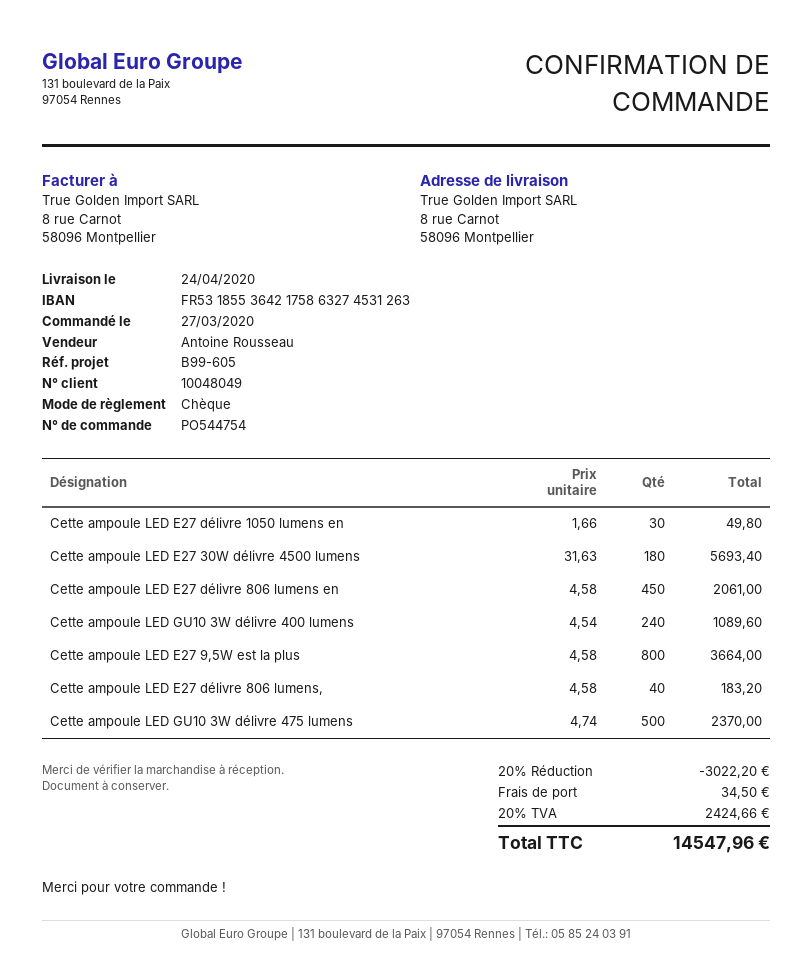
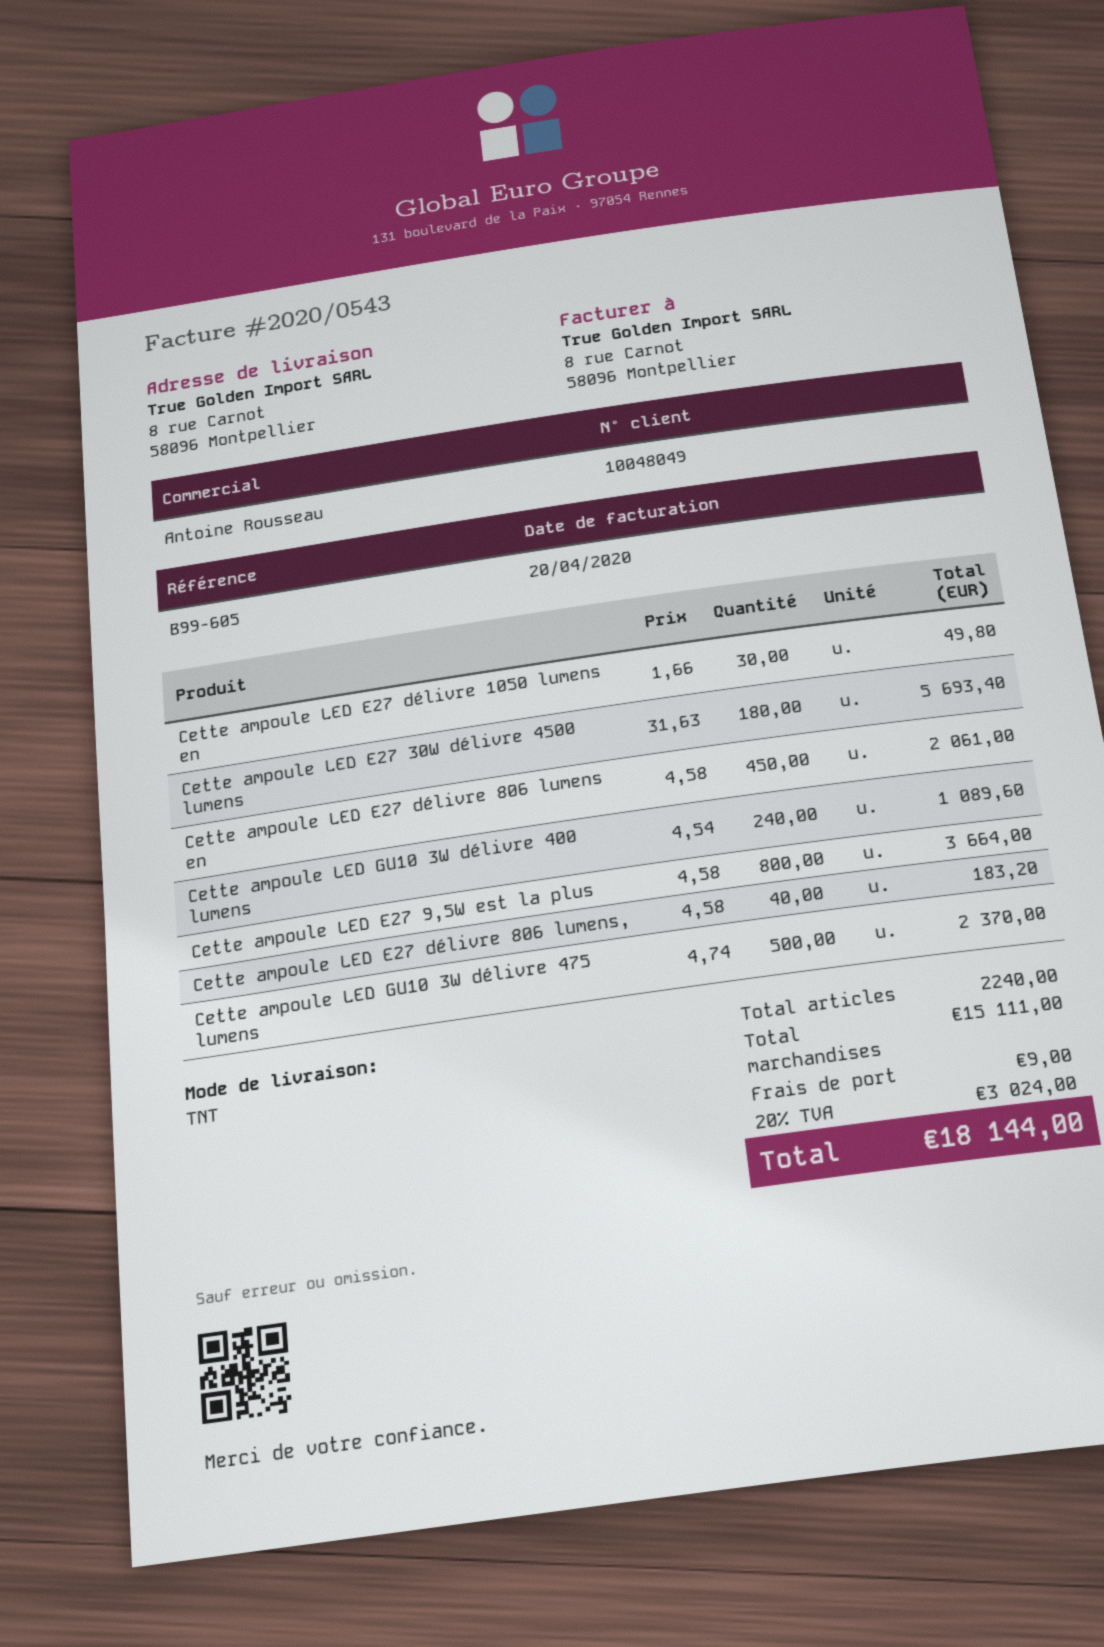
discount: 20% = 3022.20 -> none
shipping: 34.50 -> 9.00
tax: 20% = 2424.66 -> 20% = 3024.00
total: 14547.96 -> 18144.00

